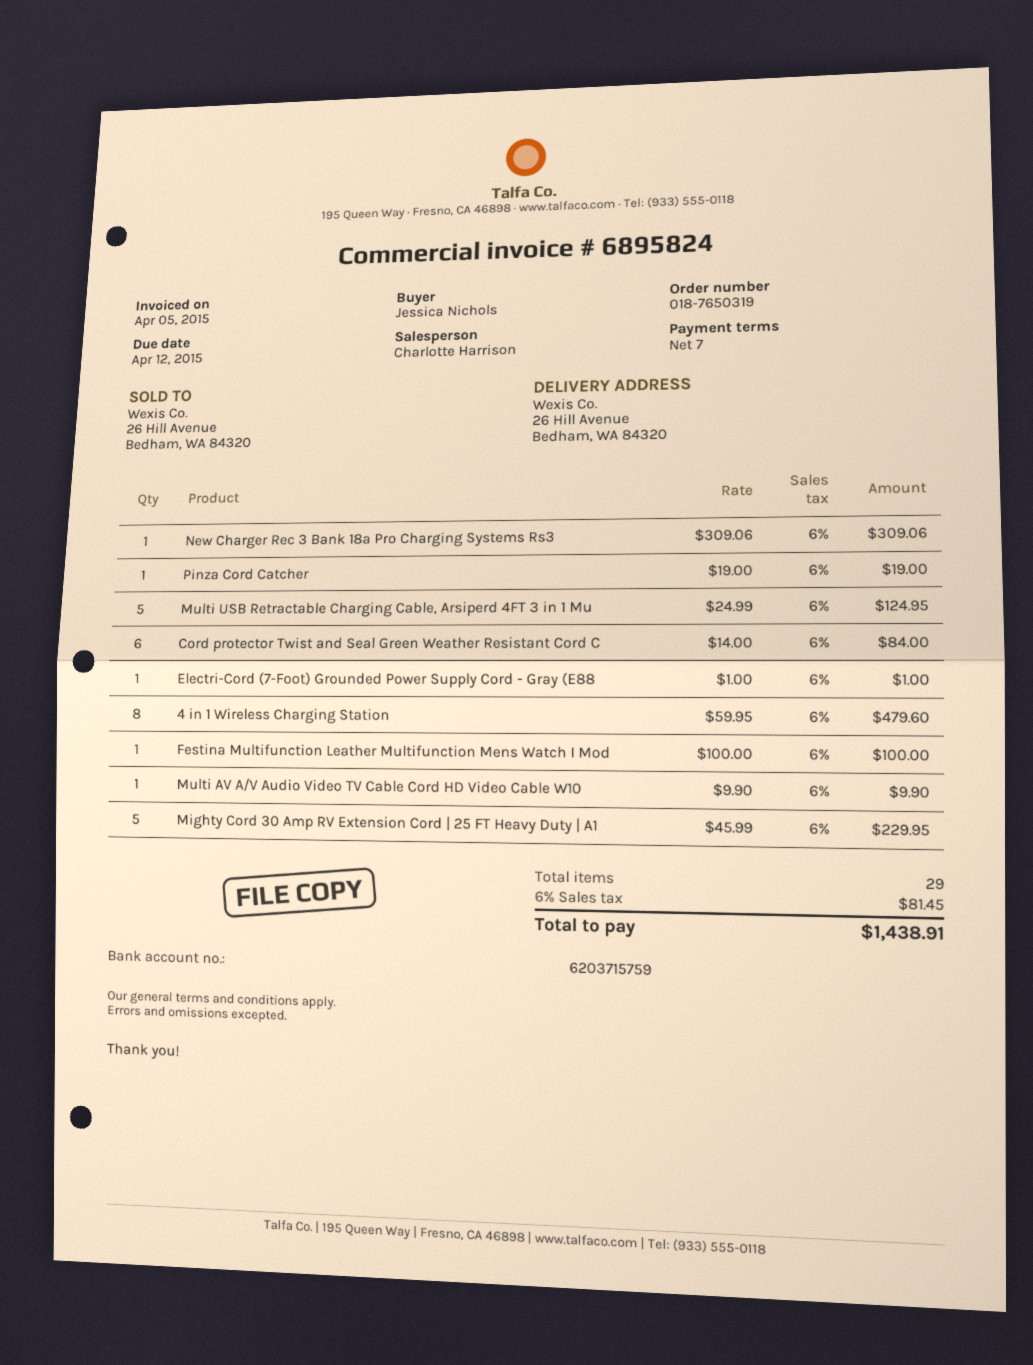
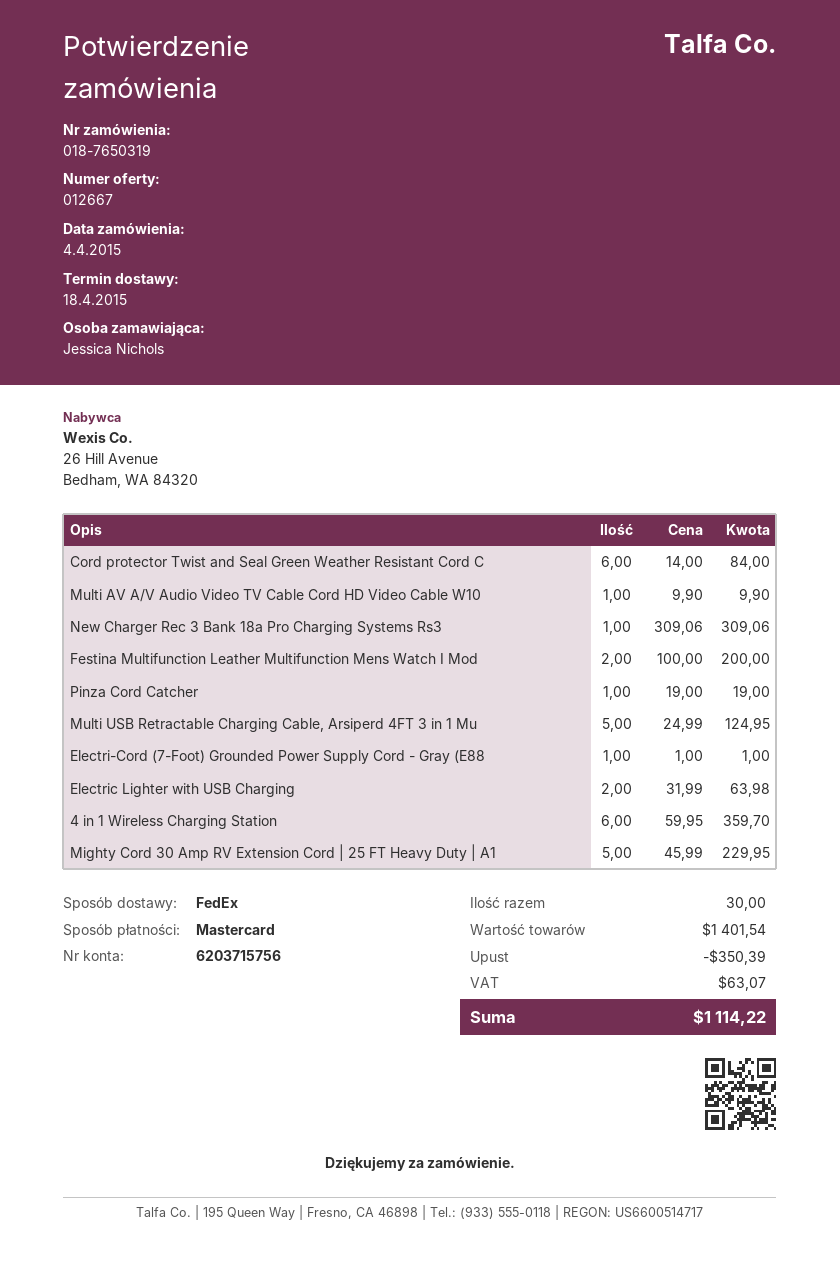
bank account: 6203715759 -> 6203715756
4 in 1 Wireless Charging Station: 8 x 59.95 = 479.60 -> 6 x 59.95 = 359.70
Festina Multifunction Leather Multifunction Mens Watch I Mod: 1 x 100.00 = 100.00 -> 2 x 100.00 = 200.00
Electric Lighter with USB Charging: none -> 2 x 31.99 = 63.98
total quantity: 29 -> 30
discount: none -> 350.39
tax: 81.45 -> 63.07
total: 1438.91 -> 1114.22

